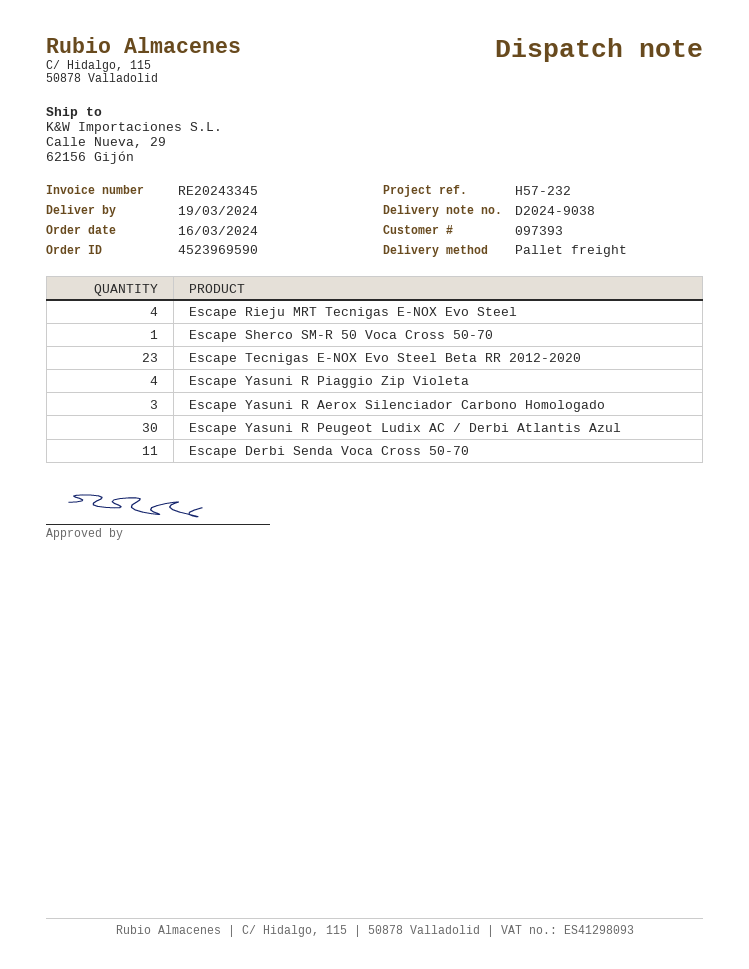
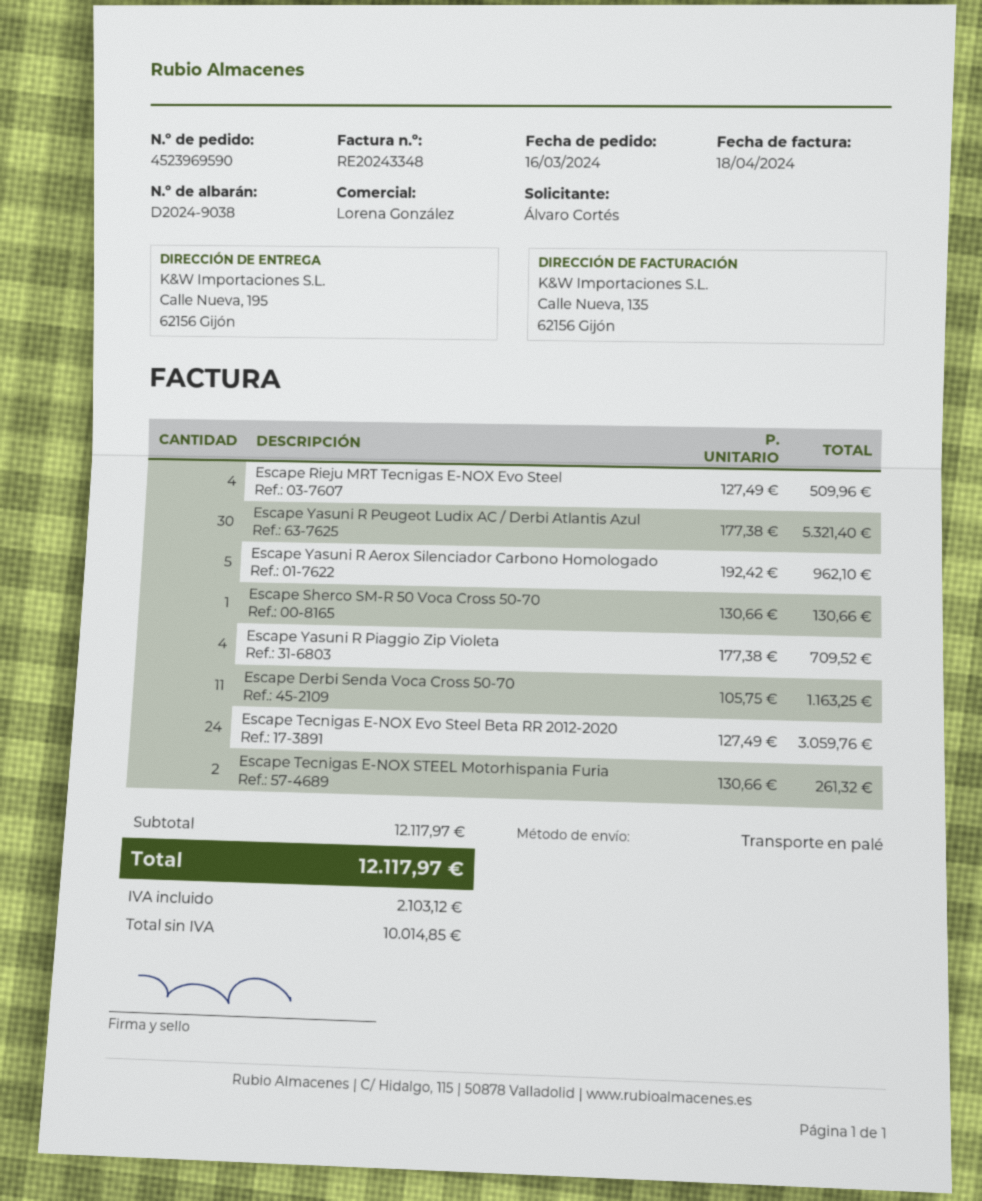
invoice number: RE20243345 -> RE20243348
ship to: Calle Nueva, 29, 62156 Gijón -> Calle Nueva, 195, 62156 Gijón
Escape Tecnigas E-NOX Evo Steel Beta RR 2012-2020: 23 -> 24
Escape Yasuni R Aerox Silenciador Carbono Homologado: 3 -> 5
Escape Tecnigas E-NOX STEEL Motorhispania Furia: none -> 2

